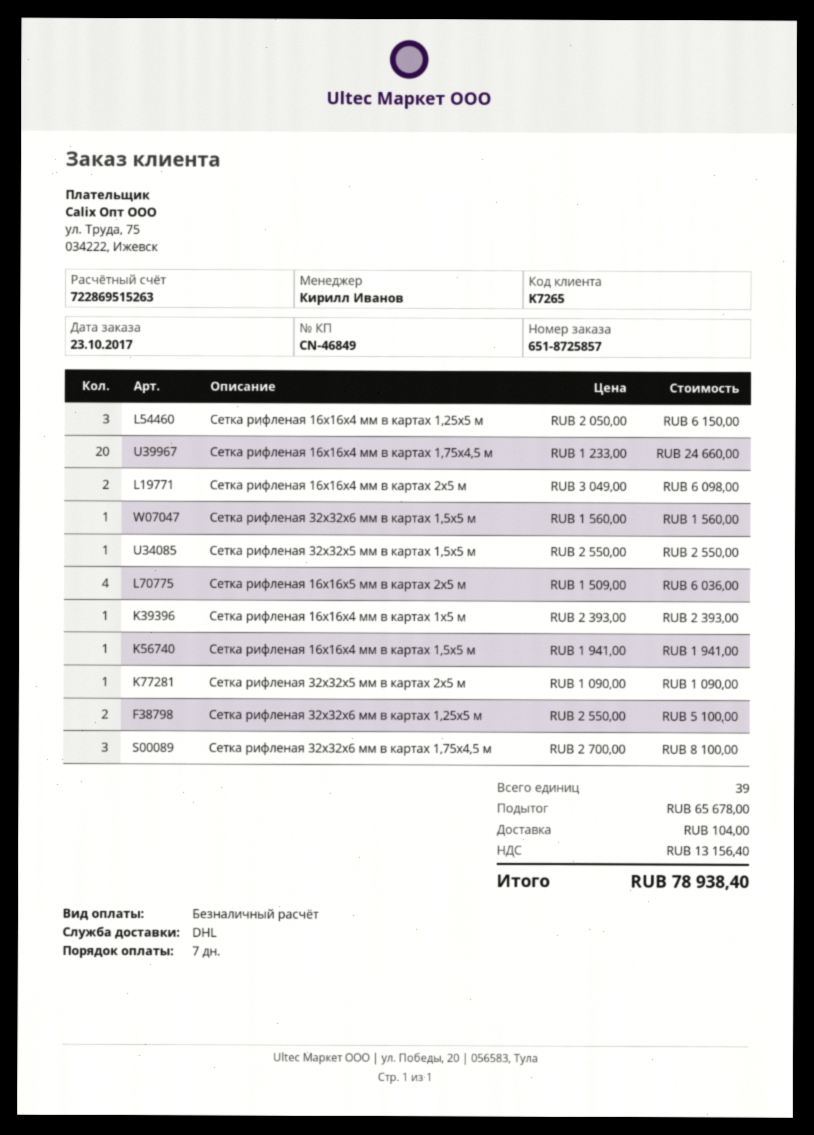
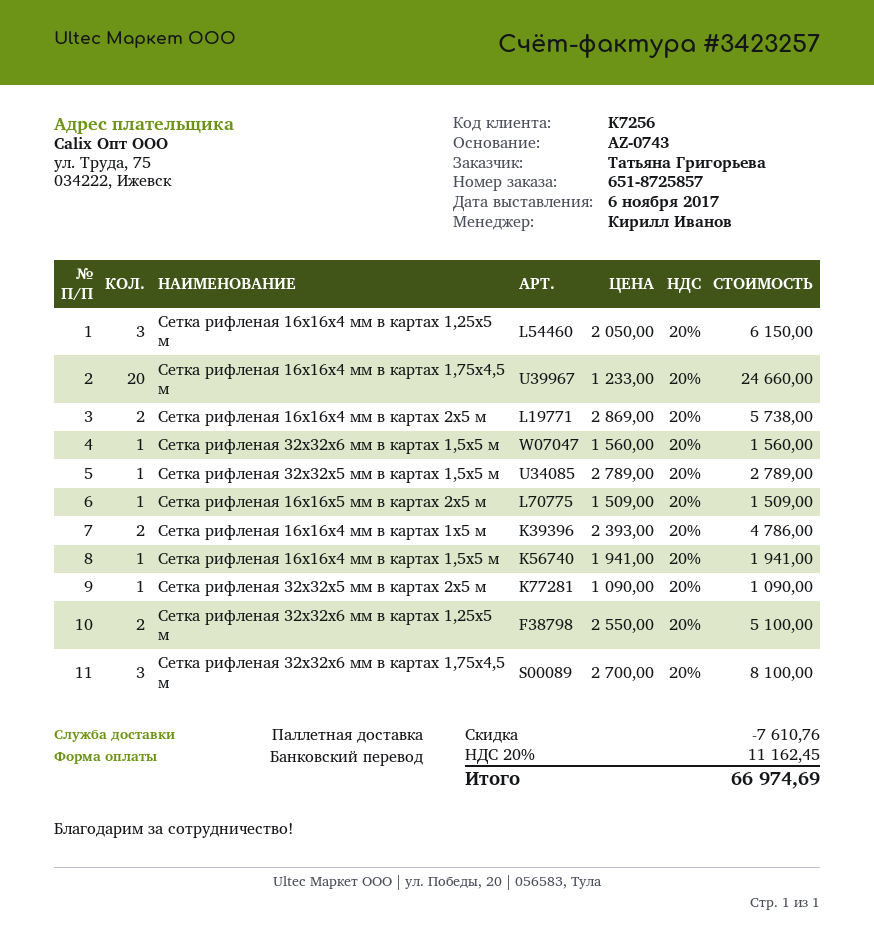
customer number: K7265 -> K7256
shipping method: DHL -> pallet freight
Сетка рифленая 16х16х4 мм в картах 2х5 м: 2 x 3049.00 = 6098.00 -> 2 x 2869.00 = 5738.00
Сетка рифленая 32х32х5 мм в картах 1,5х5 м: 1 x 2550.00 = 2550.00 -> 1 x 2789.00 = 2789.00
Сетка рифленая 16х16х5 мм в картах 2х5 м: 4 x 1509.00 = 6036.00 -> 1 x 1509.00 = 1509.00
Сетка рифленая 16х16х4 мм в картах 1х5 м: 1 x 2393.00 = 2393.00 -> 2 x 2393.00 = 4786.00
discount: none -> 7610.76
shipping: 104.00 -> none
tax: 13156.40 -> 11162.45
total: 78938.40 -> 66974.69

